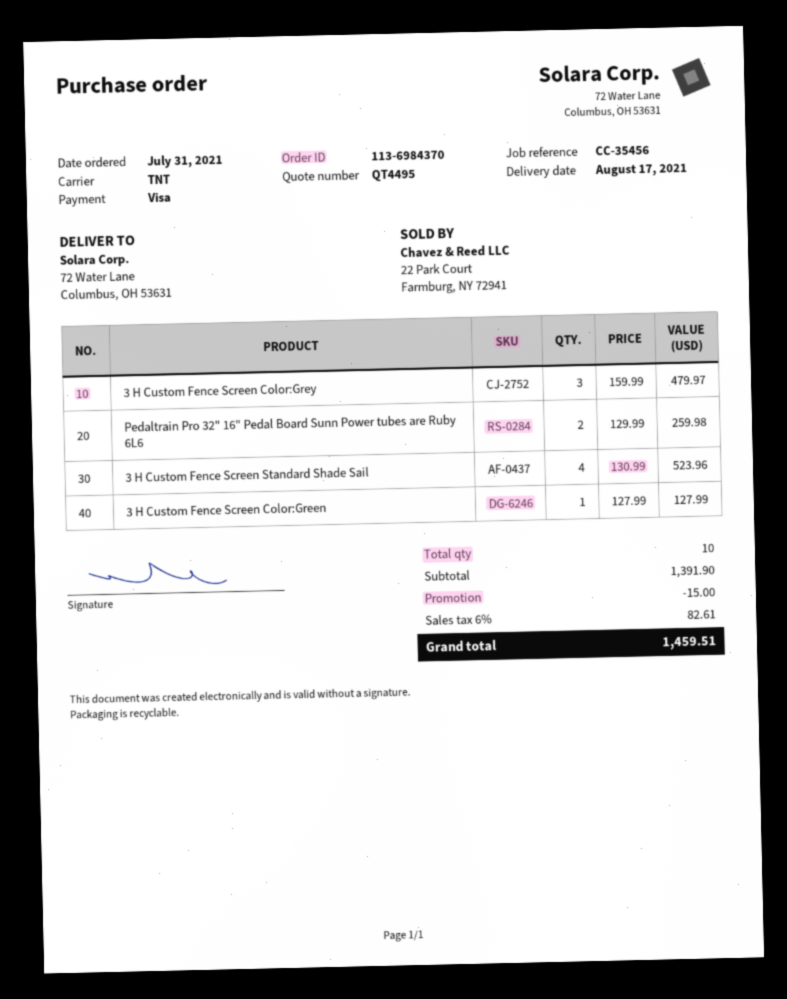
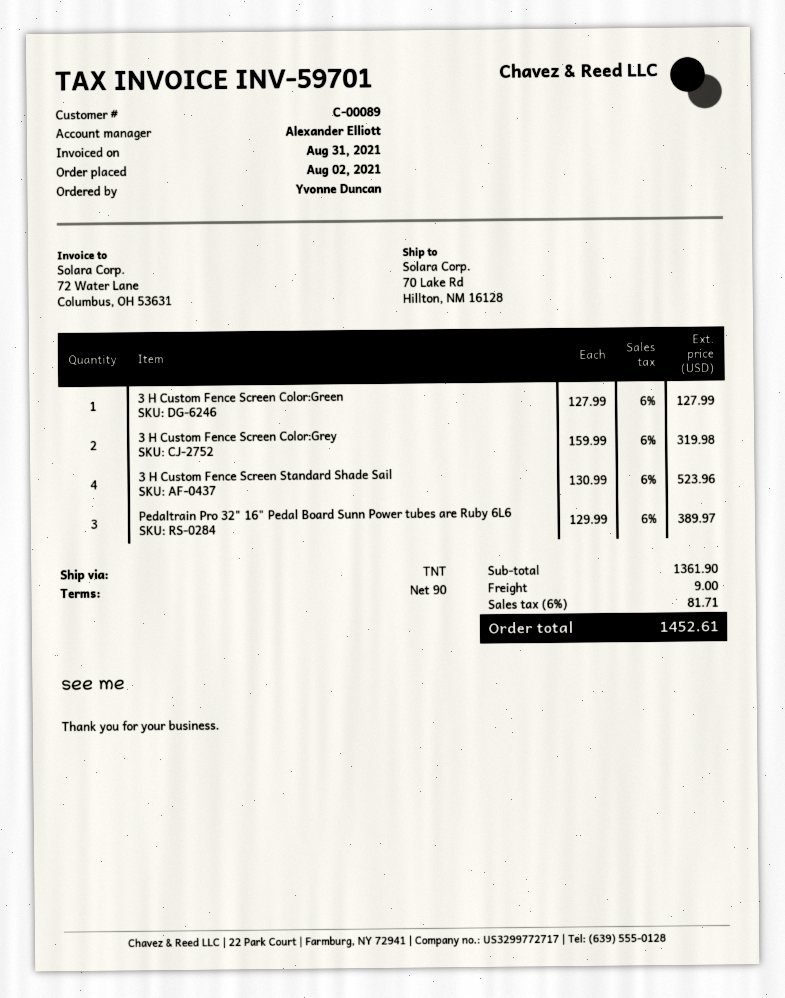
order date: 2021-07-31 -> 2021-08-02
ship to: 72 Water Lane, Columbus, OH 53631 -> 70 Lake Rd, Hillton, NM 16128
3 H Custom Fence Screen Color:Grey: 3 x 159.99 = 479.97 -> 2 x 159.99 = 319.98
Pedaltrain Pro 32" 16" Pedal Board Sunn Power tubes are Ruby 6L6: 2 x 129.99 = 259.98 -> 3 x 129.99 = 389.97
subtotal: 1391.90 -> 1361.90
discount: 15.00 -> none
shipping: none -> 9.00
tax: 6% = 82.61 -> 6% = 81.71
total: 1459.51 -> 1452.61

